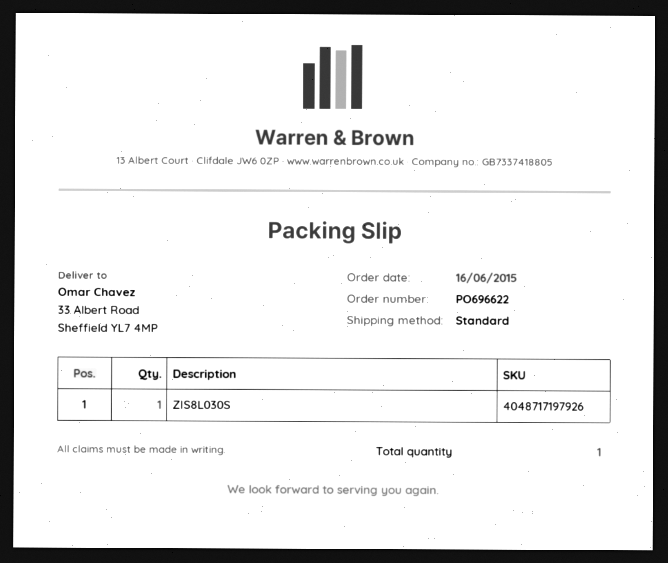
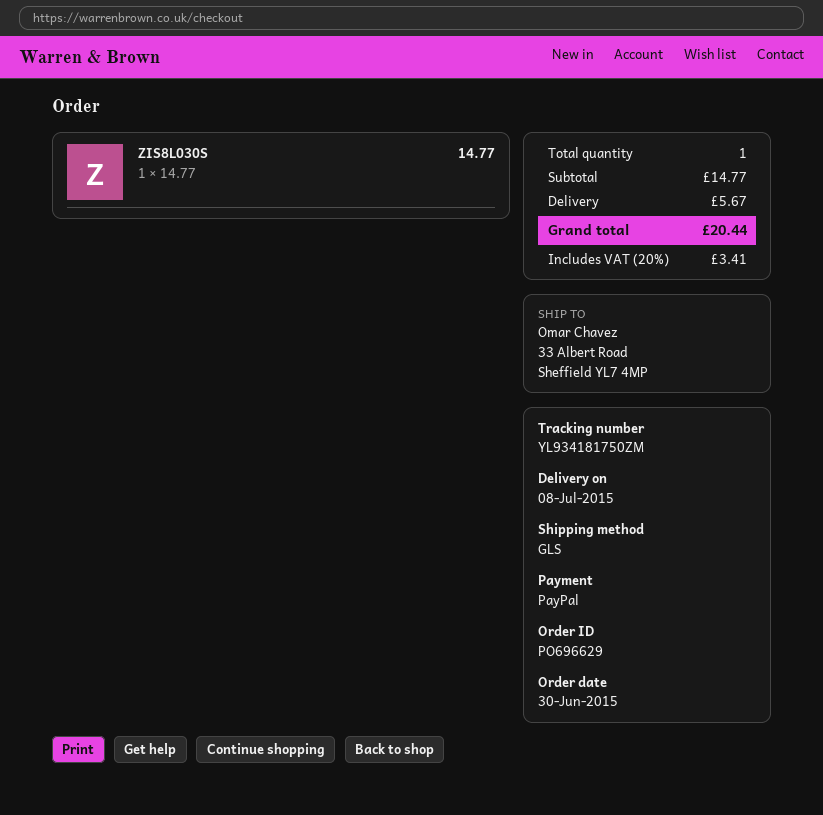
order number: PO696622 -> PO696629
order date: 2015-06-16 -> 2015-06-30
shipping method: standard -> GLS

